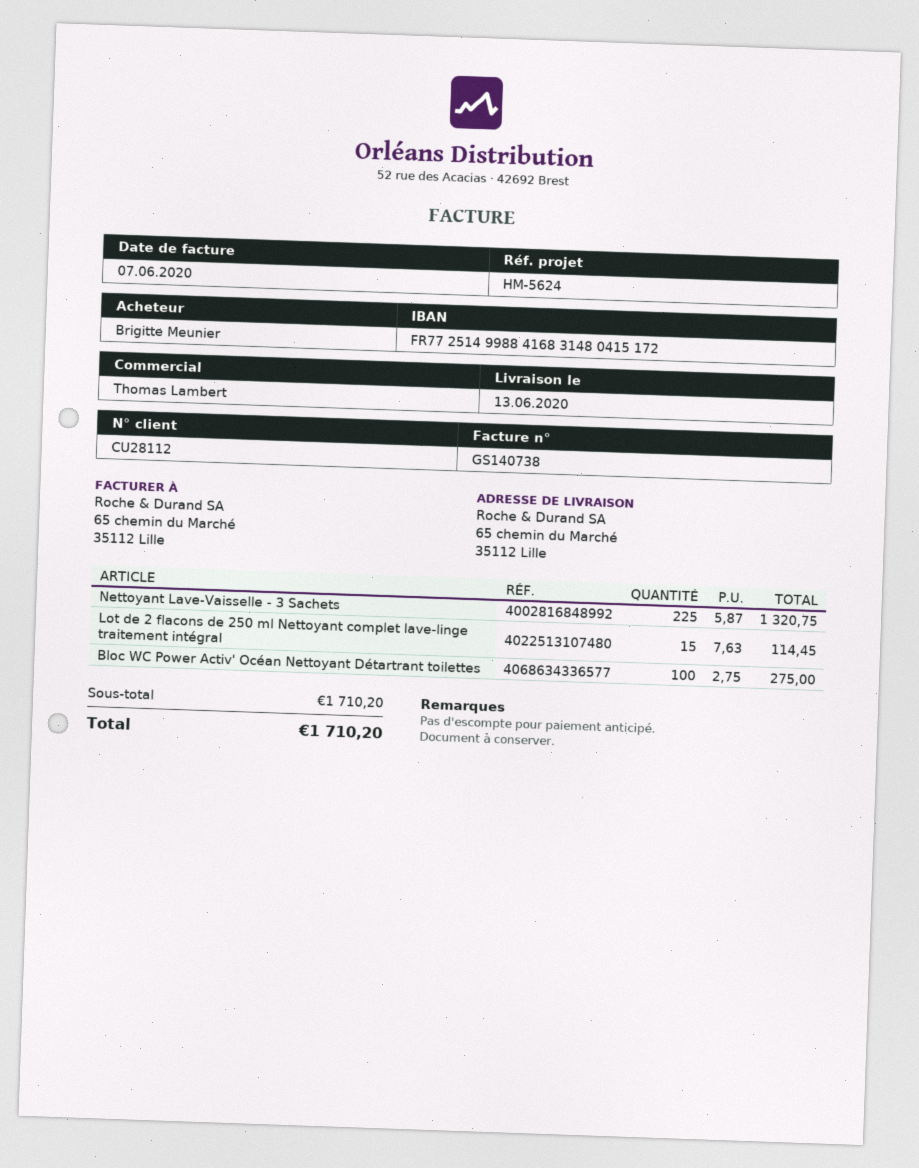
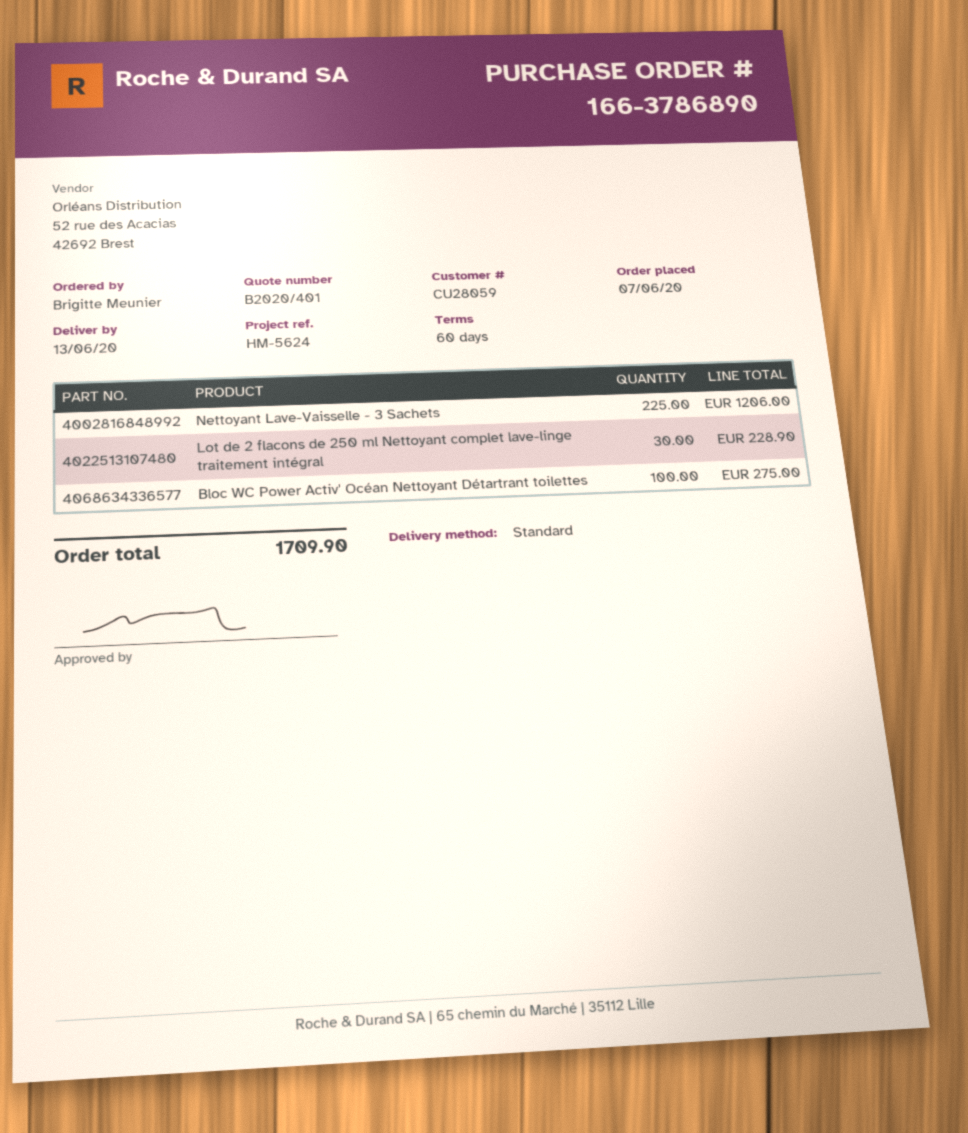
customer number: CU28112 -> CU28059
Nettoyant Lave-Vaisselle - 3 Sachets: 225 for 1320.75 -> 225 for 1206.00
Lot de 2 flacons de 250 ml Nettoyant complet lave-linge traitement intégral: 15 for 114.45 -> 30 for 228.90
total: 1710.20 -> 1709.90

